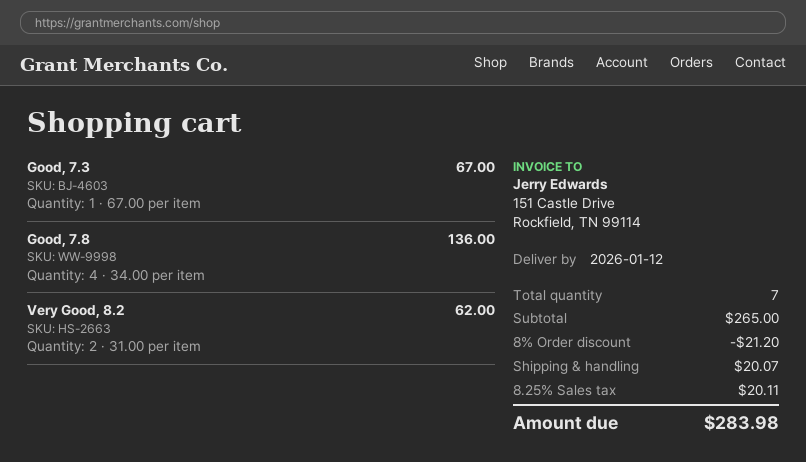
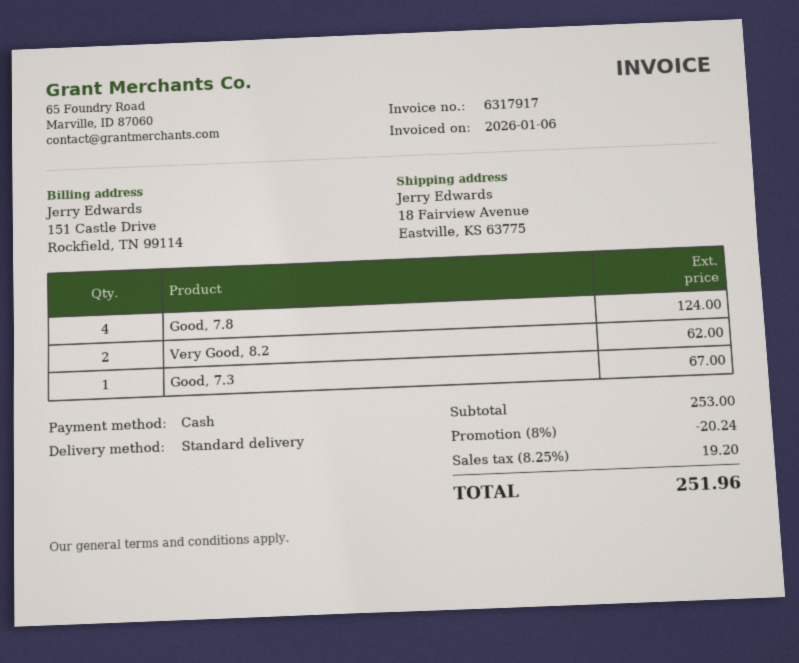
Good, 7.8: 4 for 136.00 -> 4 for 124.00
subtotal: 265.00 -> 253.00
discount: 8% = 21.20 -> 8% = 20.24
shipping: 20.07 -> none
tax: 8.25% = 20.11 -> 8.25% = 19.20
total: 283.98 -> 251.96

